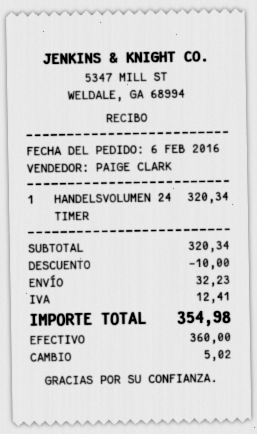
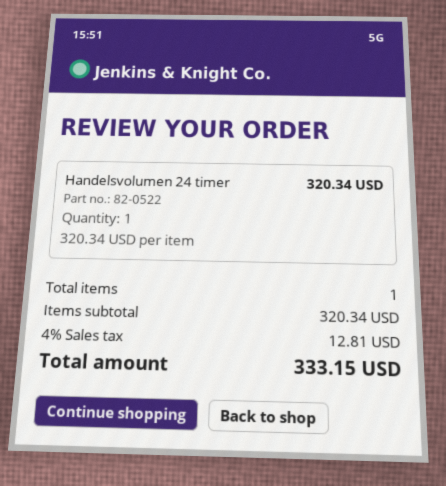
discount: 10.00 -> none
shipping: 32.23 -> none
tax: 12.41 -> 12.81
total: 354.98 -> 333.15

